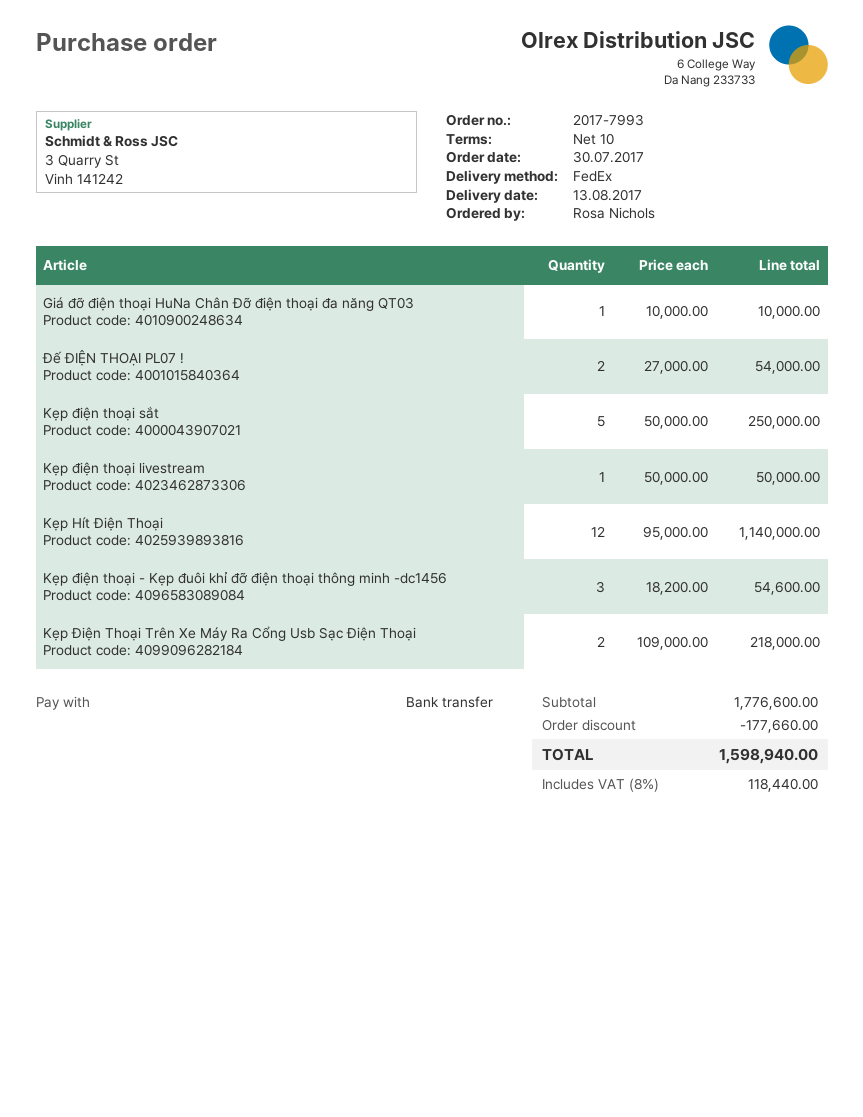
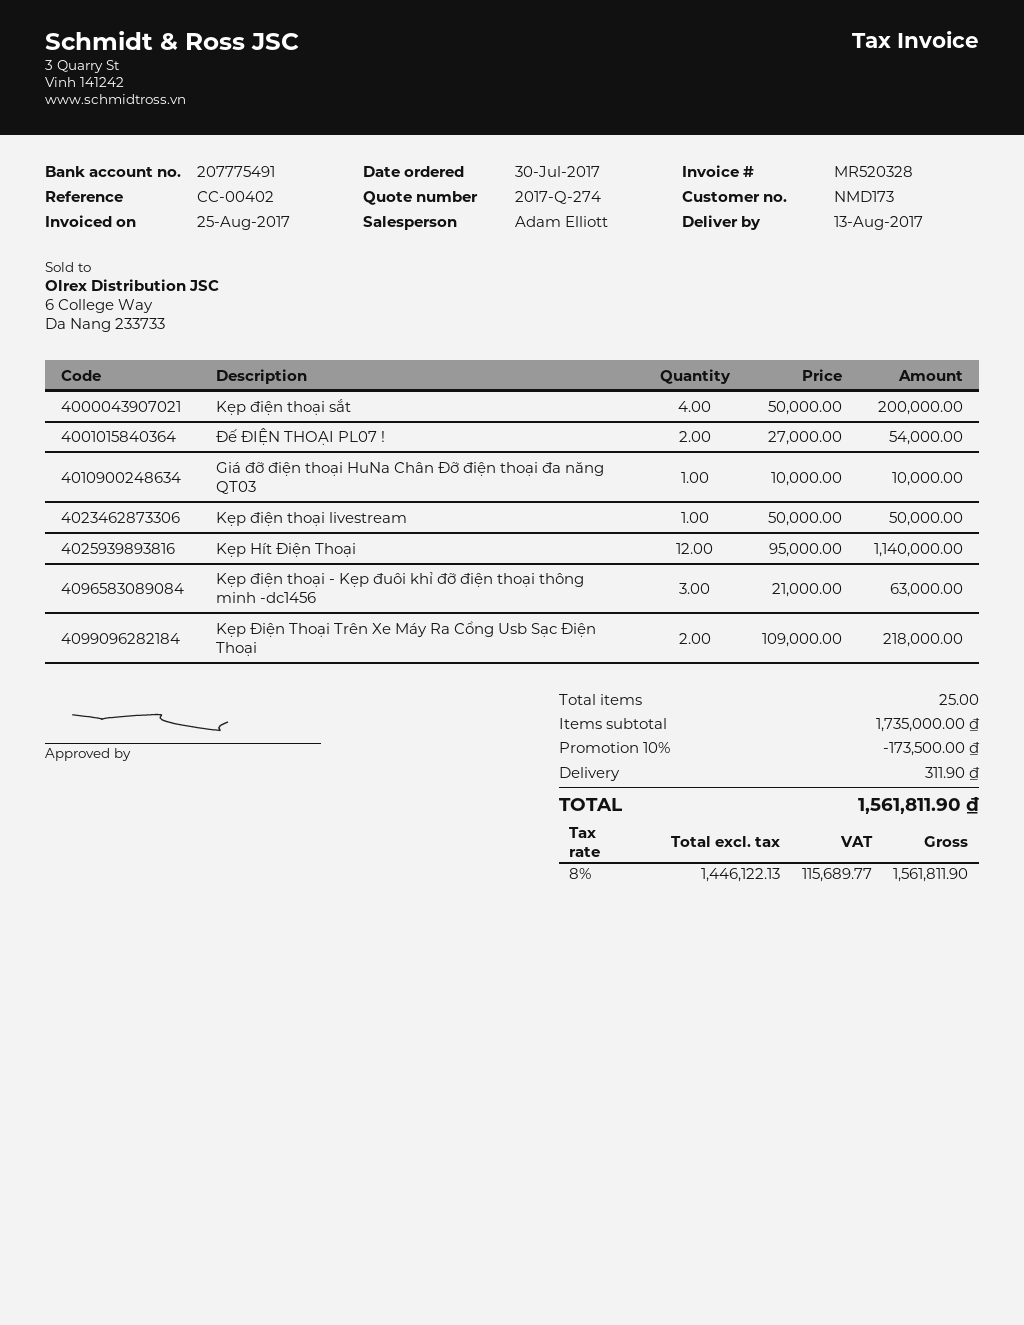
Kẹp điện thoại sắt: 5 x 50000.00 = 250000.00 -> 4 x 50000.00 = 200000.00
Kẹp điện thoại - Kẹp đuôi khỉ đỡ điện thoại thông minh -dc1456: 3 x 18200.00 = 54600.00 -> 3 x 21000.00 = 63000.00
subtotal: 1776600.00 -> 1735000.00
discount: 177660.00 -> 173500.00
shipping: none -> 311.90
tax: 8% = 118440.00 -> 8% = 115689.77
total: 1598940.00 -> 1561811.90

